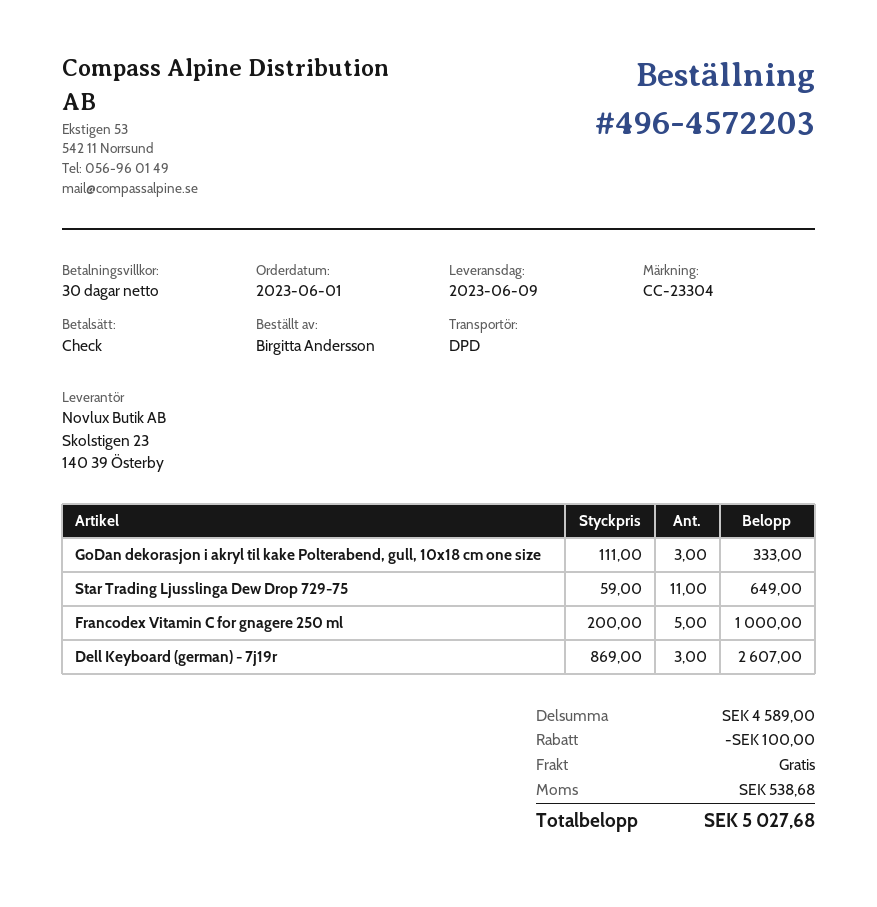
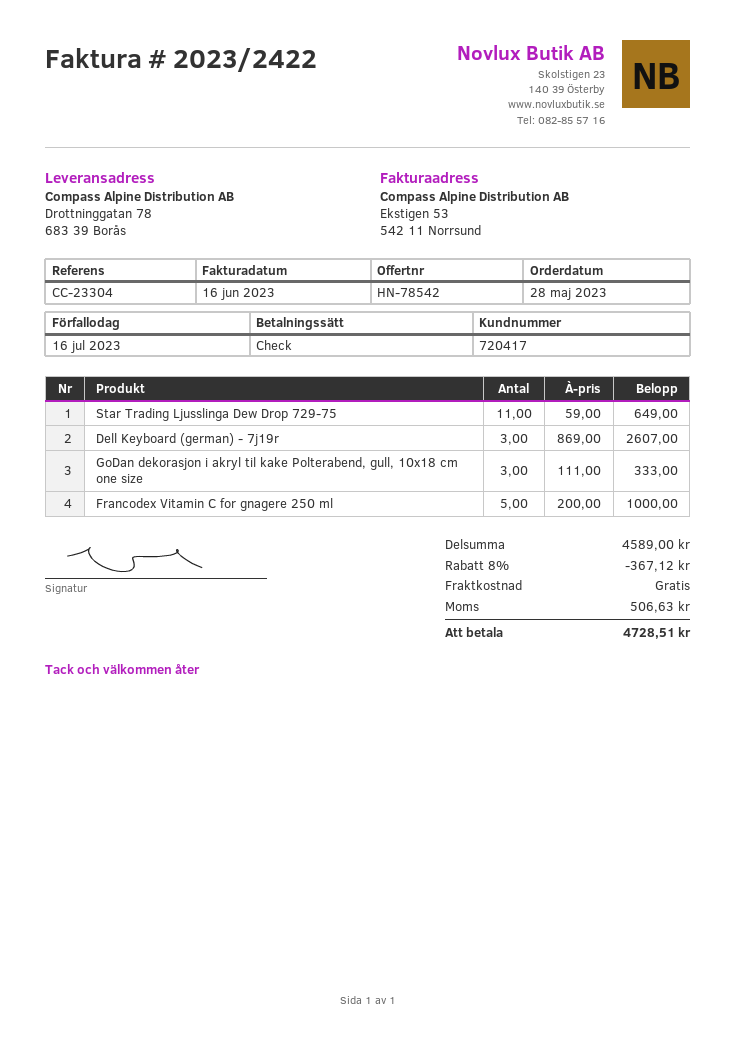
order date: 2023-06-01 -> 2023-05-28
discount: 100.00 -> 367.12
tax: 538.68 -> 506.63
total: 5027.68 -> 4728.51

